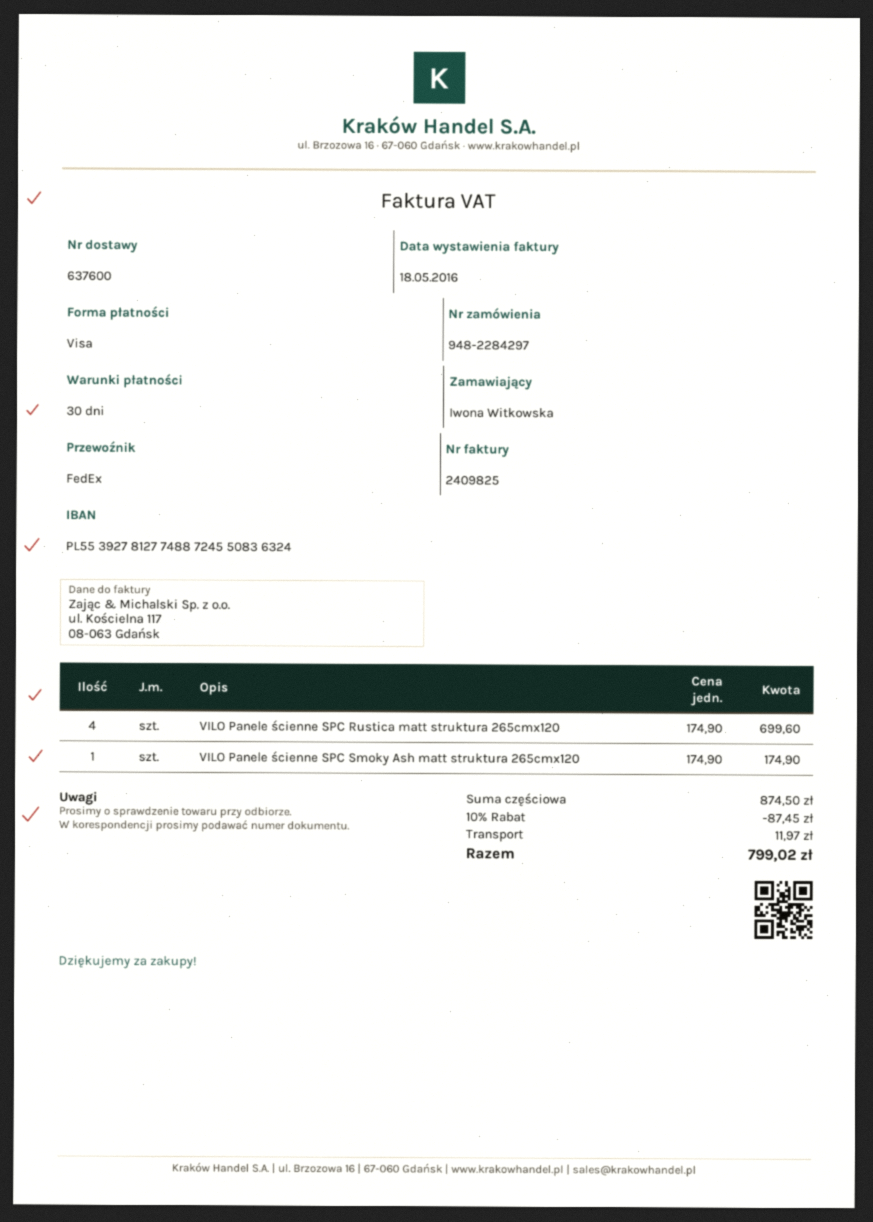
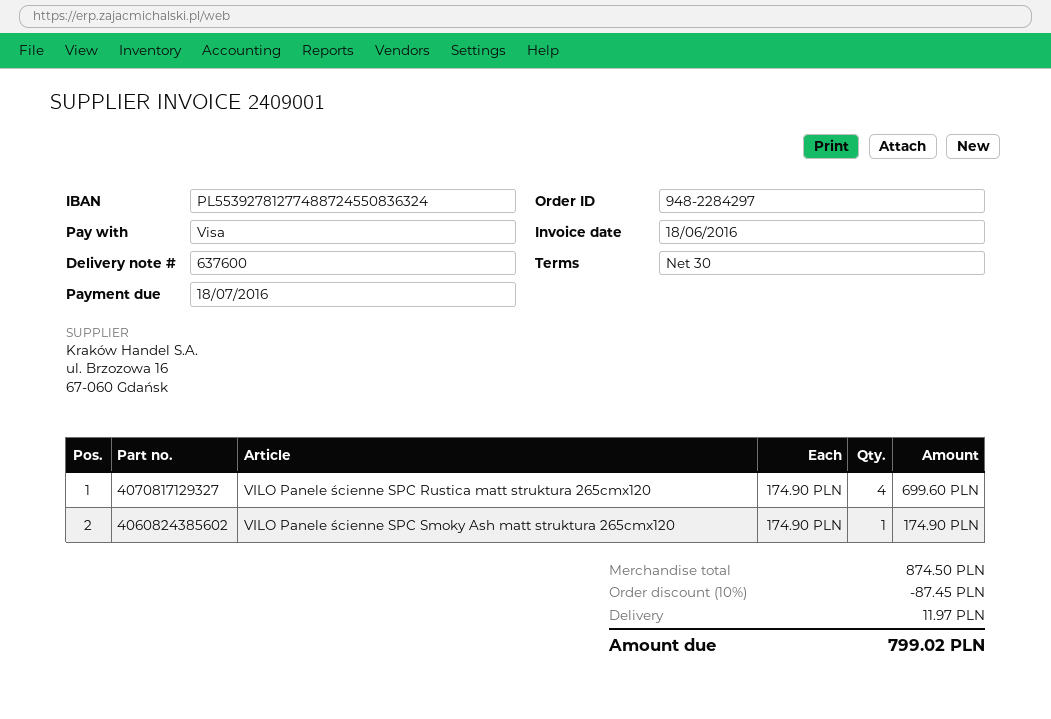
invoice number: 2409825 -> 2409001
invoice date: 2016-05-18 -> 2016-06-18

